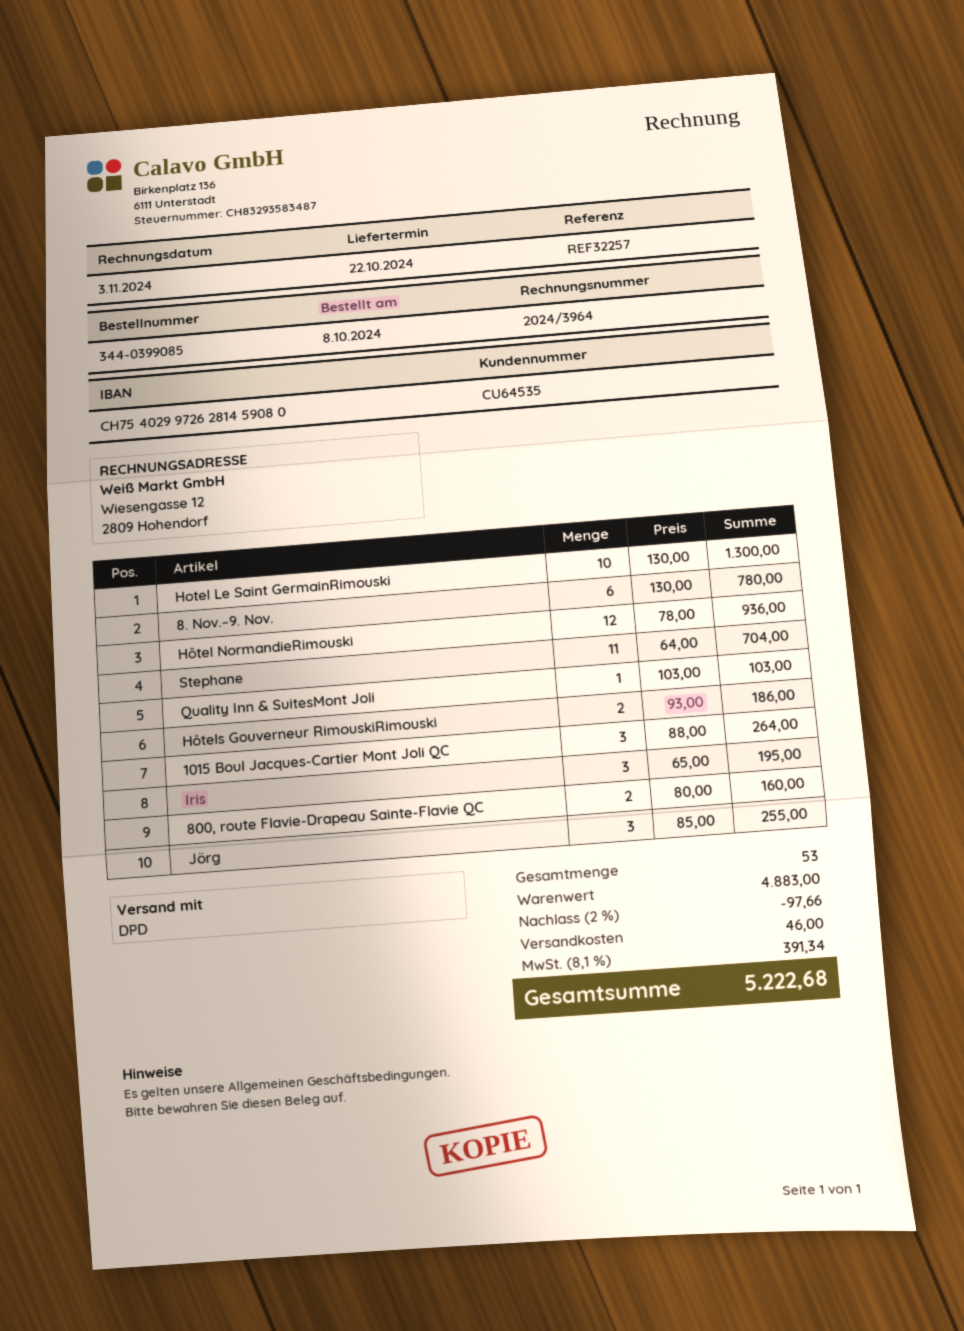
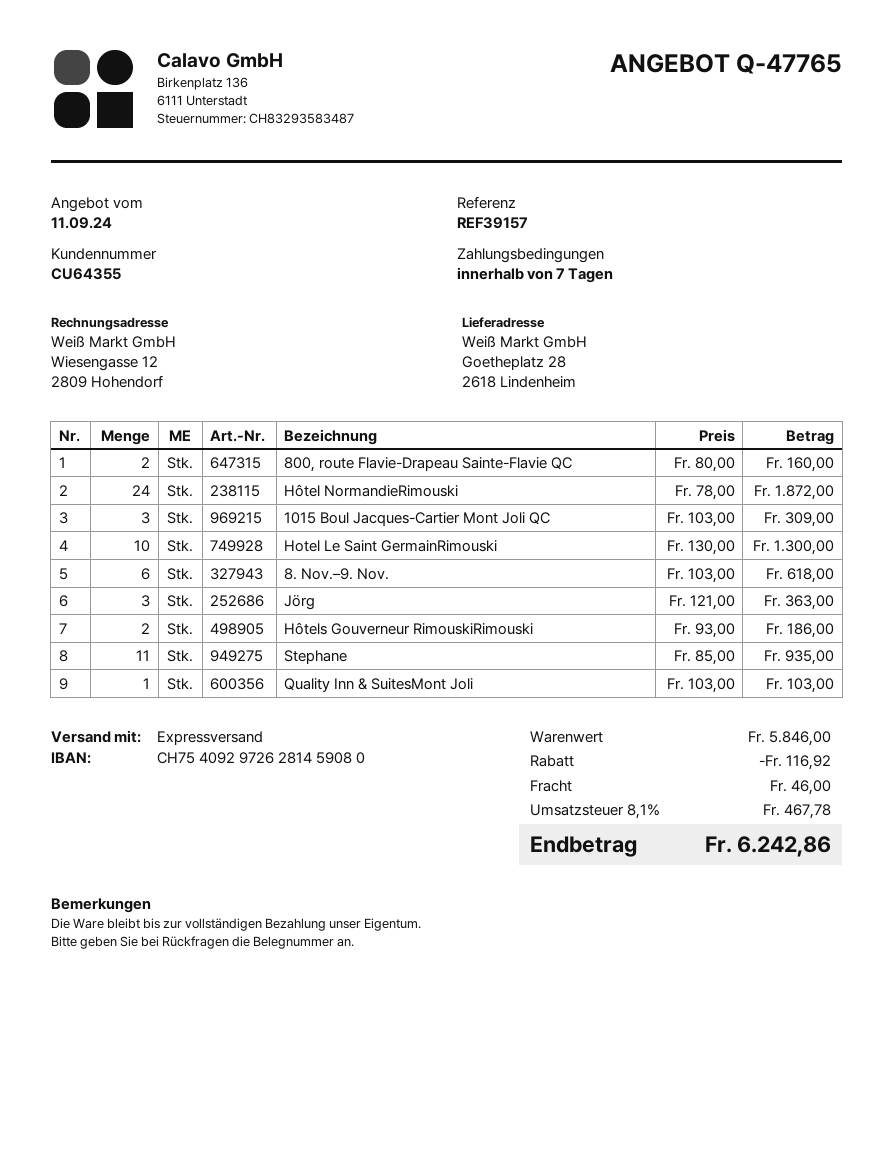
customer number: CU64535 -> CU64355
reference: REF32257 -> REF39157
bank account: CH7540299726281459080 -> CH7540929726281459080
shipping method: DPD -> express
8. Nov.–9. Nov.: 6 x 130.00 = 780.00 -> 6 x 103.00 = 618.00
Hôtel NormandieRimouski: 12 x 78.00 = 936.00 -> 24 x 78.00 = 1872.00
Stephane: 11 x 64.00 = 704.00 -> 11 x 85.00 = 935.00
1015 Boul Jacques-Cartier Mont Joli QC: 3 x 88.00 = 264.00 -> 3 x 103.00 = 309.00
Iris: 3 x 65.00 = 195.00 -> none
Jörg: 3 x 85.00 = 255.00 -> 3 x 121.00 = 363.00
subtotal: 4883.00 -> 5846.00
discount: 97.66 -> 116.92
tax: 8.1% = 391.34 -> 8.1% = 467.78
total: 5222.68 -> 6242.86

